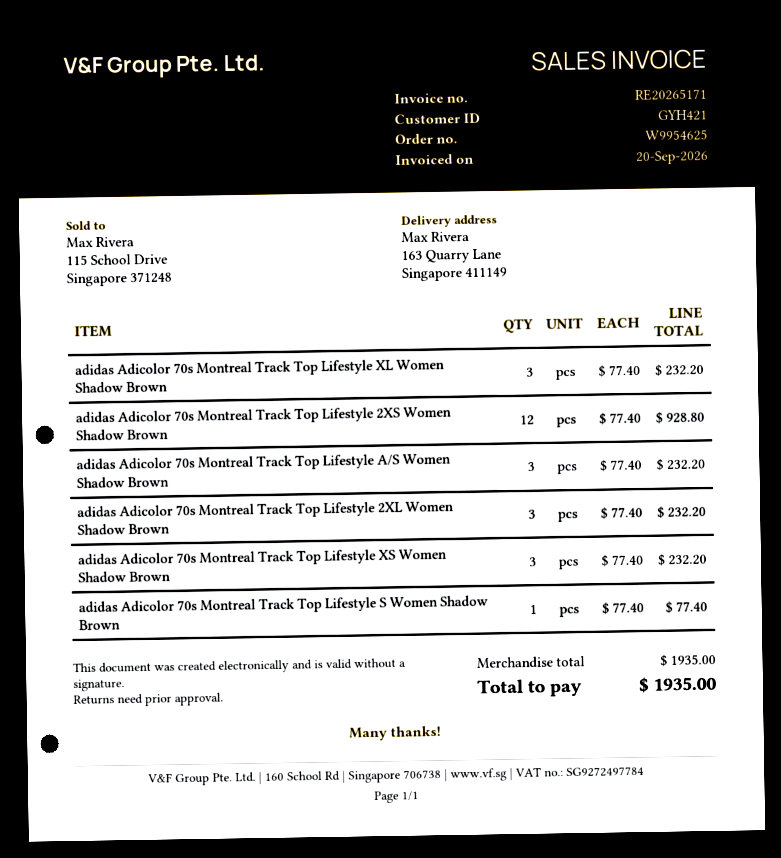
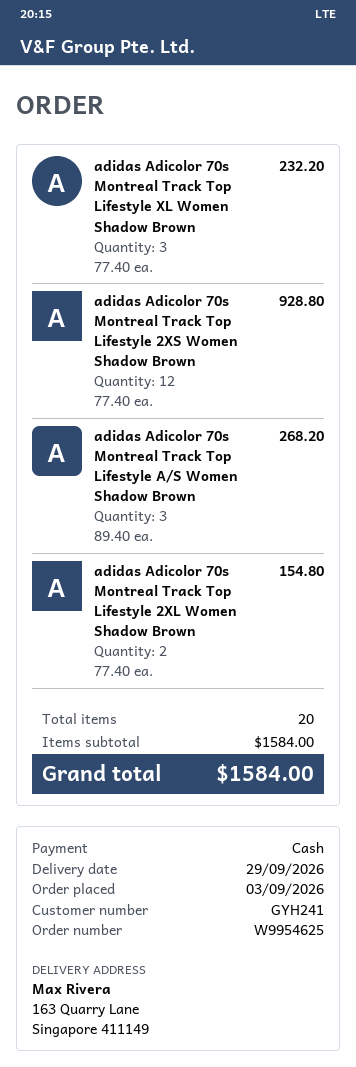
customer number: GYH421 -> GYH241
adidas Adicolor 70s Montreal Track Top Lifestyle A/S Women Shadow Brown: 3 x 77.40 = 232.20 -> 3 x 89.40 = 268.20
adidas Adicolor 70s Montreal Track Top Lifestyle 2XL Women Shadow Brown: 3 x 77.40 = 232.20 -> 2 x 77.40 = 154.80
adidas Adicolor 70s Montreal Track Top Lifestyle XS Women Shadow Brown: 3 x 77.40 = 232.20 -> none
adidas Adicolor 70s Montreal Track Top Lifestyle S Women Shadow Brown: 1 x 77.40 = 77.40 -> none
subtotal: 1935.00 -> 1584.00
total: 1935.00 -> 1584.00

